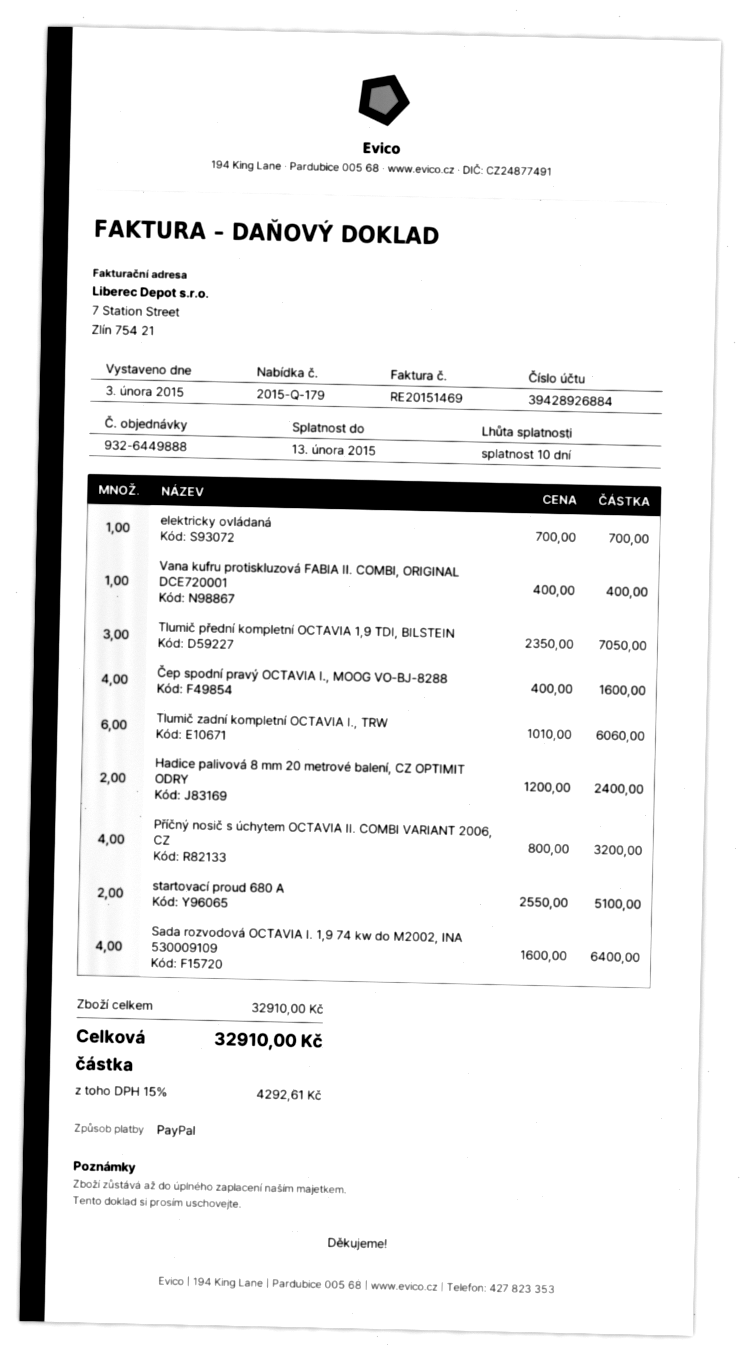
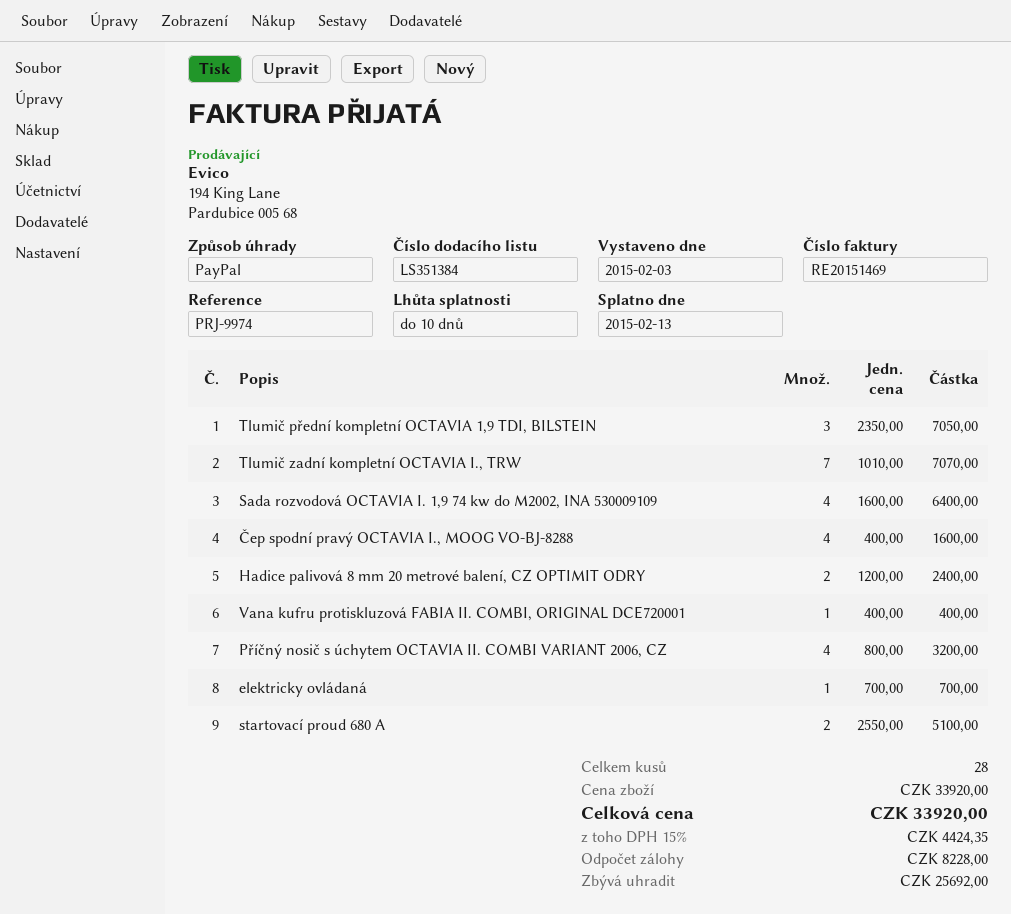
Tlumič zadní kompletní OCTAVIA I., TRW: 6 x 1010.00 = 6060.00 -> 7 x 1010.00 = 7070.00
subtotal: 32910.00 -> 33920.00
tax: 15% = 4292.61 -> 15% = 4424.35
total: 32910.00 -> 33920.00

